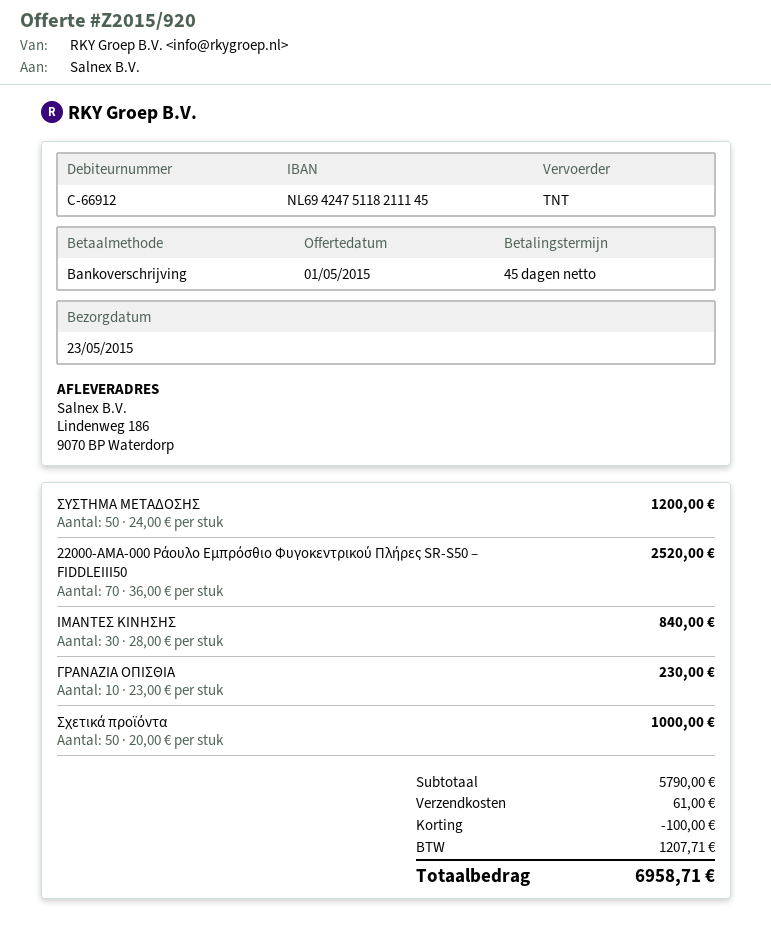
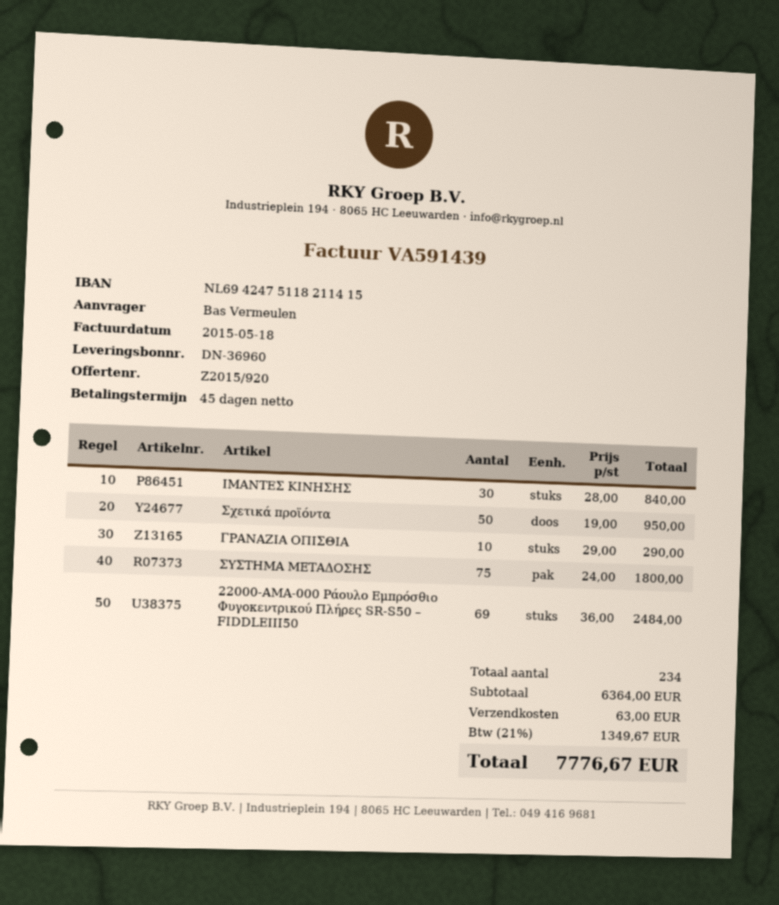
bank account: NL6942475118211145 -> NL6942475118211415
ΣΥΣΤΗΜΑ ΜΕΤΑΔΟΣΗΣ: 50 x 24.00 = 1200.00 -> 75 x 24.00 = 1800.00
22000-AMA-000 Ράουλο Εμπρόσθιο Φυγοκεντρικού Πλήρες SR-S50 – FIDDLEIII50: 70 x 36.00 = 2520.00 -> 69 x 36.00 = 2484.00
ΓΡΑΝΑΖΙΑ ΟΠΙΣΘΙΑ: 10 x 23.00 = 230.00 -> 10 x 29.00 = 290.00
Σχετικά προϊόντα: 50 x 20.00 = 1000.00 -> 50 x 19.00 = 950.00
subtotal: 5790.00 -> 6364.00
discount: 100.00 -> none
shipping: 61.00 -> 63.00
tax: 1207.71 -> 1349.67
total: 6958.71 -> 7776.67

